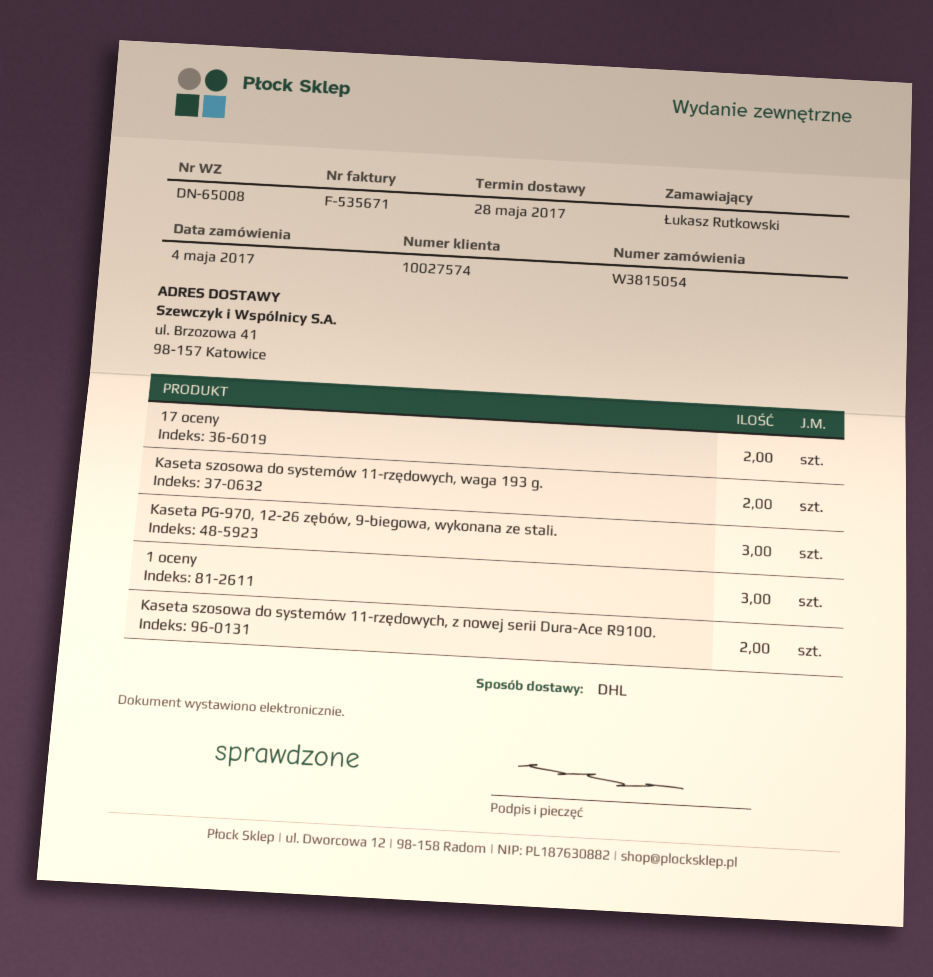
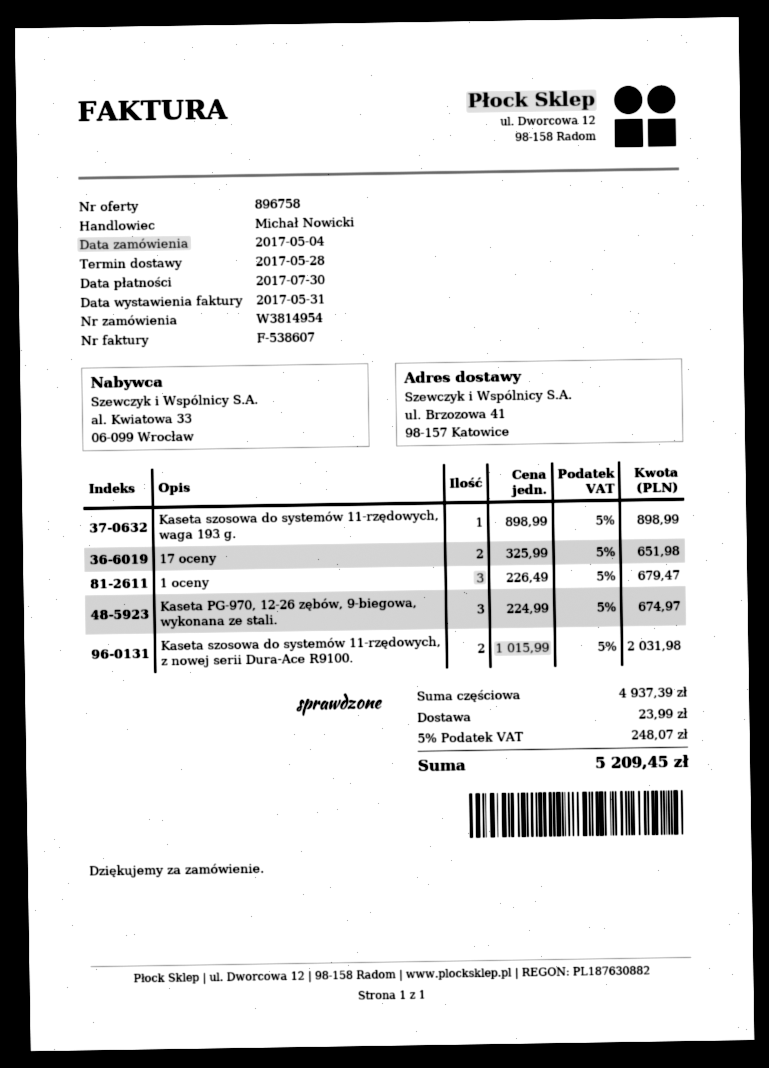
order number: W3815054 -> W3814954
invoice number: F-535671 -> F-538607
Kaseta szosowa do systemów 11-rzędowych, waga 193 g.: 2 -> 1

